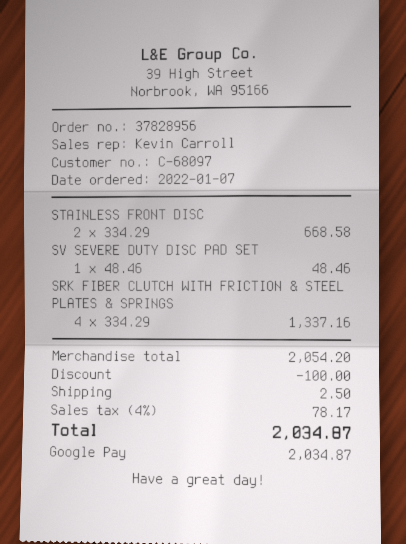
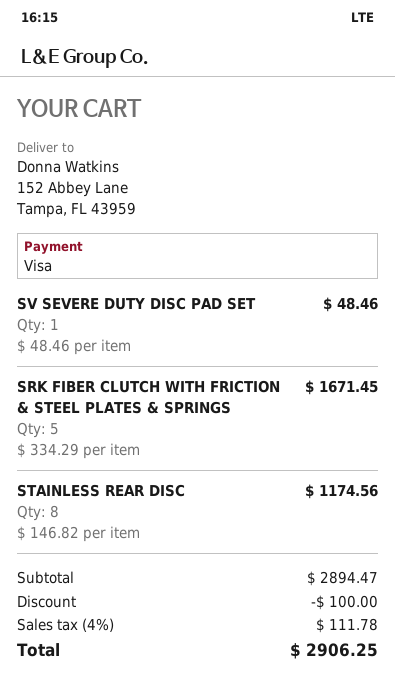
payment method: Google Pay -> Visa
STAINLESS FRONT DISC: 2 x 334.29 = 668.58 -> none
SRK FIBER CLUTCH WITH FRICTION & STEEL PLATES & SPRINGS: 4 x 334.29 = 1337.16 -> 5 x 334.29 = 1671.45
STAINLESS REAR DISC: none -> 8 x 146.82 = 1174.56
subtotal: 2054.20 -> 2894.47
shipping: 2.50 -> none
tax: 4% = 78.17 -> 4% = 111.78
total: 2034.87 -> 2906.25

